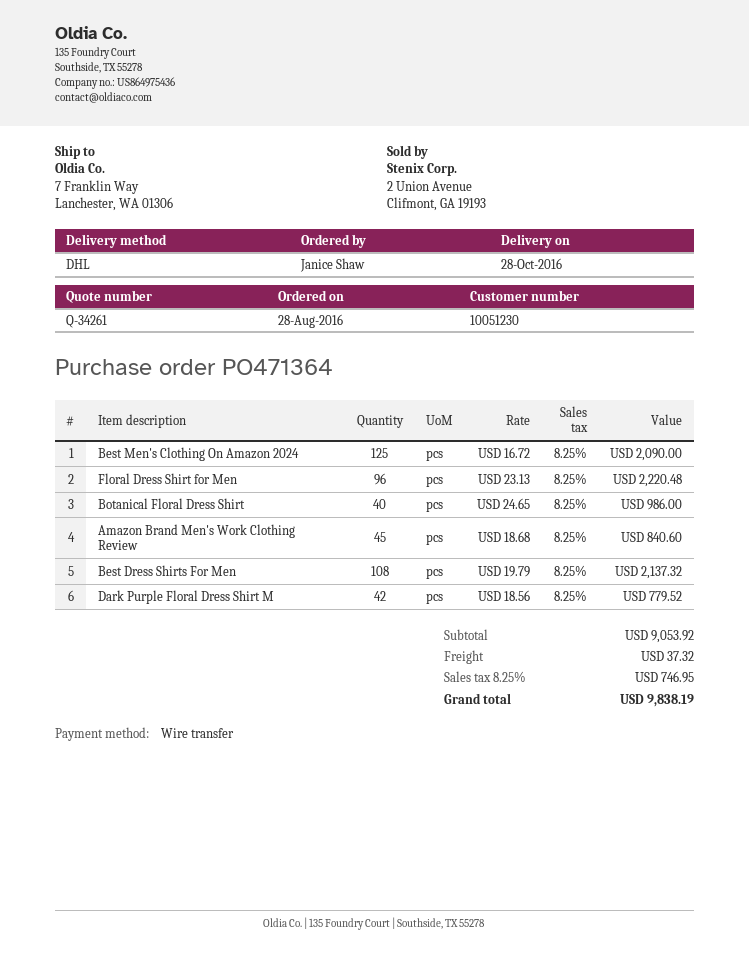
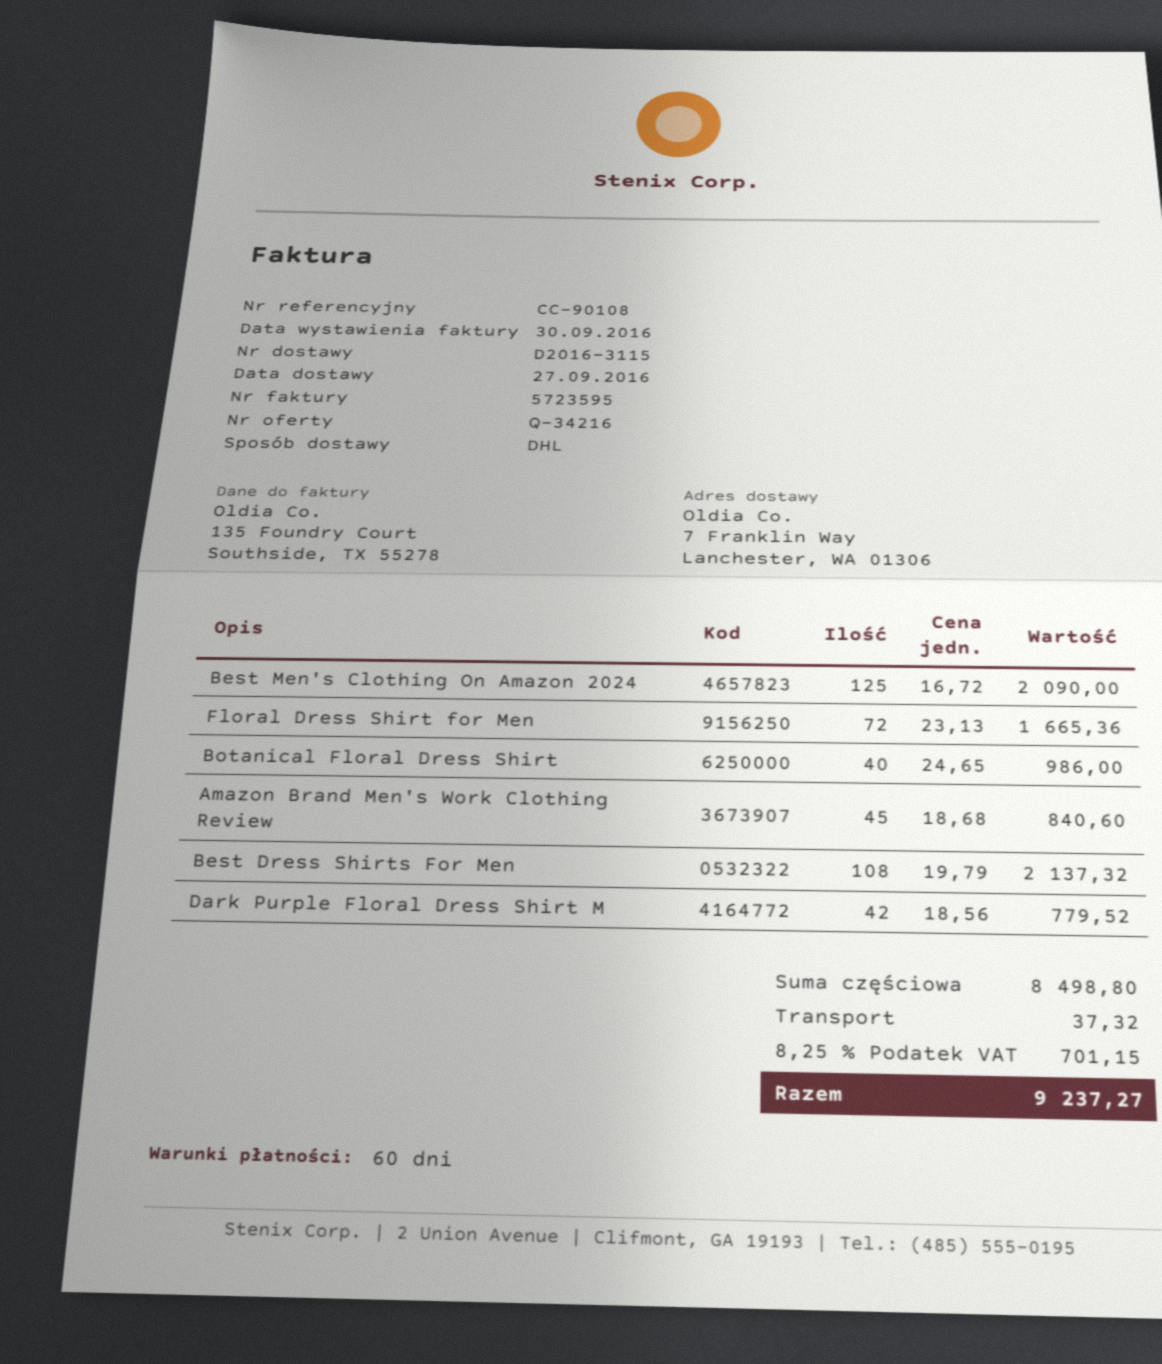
quote number: Q-34261 -> Q-34216
delivery date: 2016-10-28 -> 2016-09-27
Floral Dress Shirt for Men: 96 x 23.13 = 2220.48 -> 72 x 23.13 = 1665.36
subtotal: 9053.92 -> 8498.80
tax: 8.25% = 746.95 -> 8.25% = 701.15
total: 9838.19 -> 9237.27

